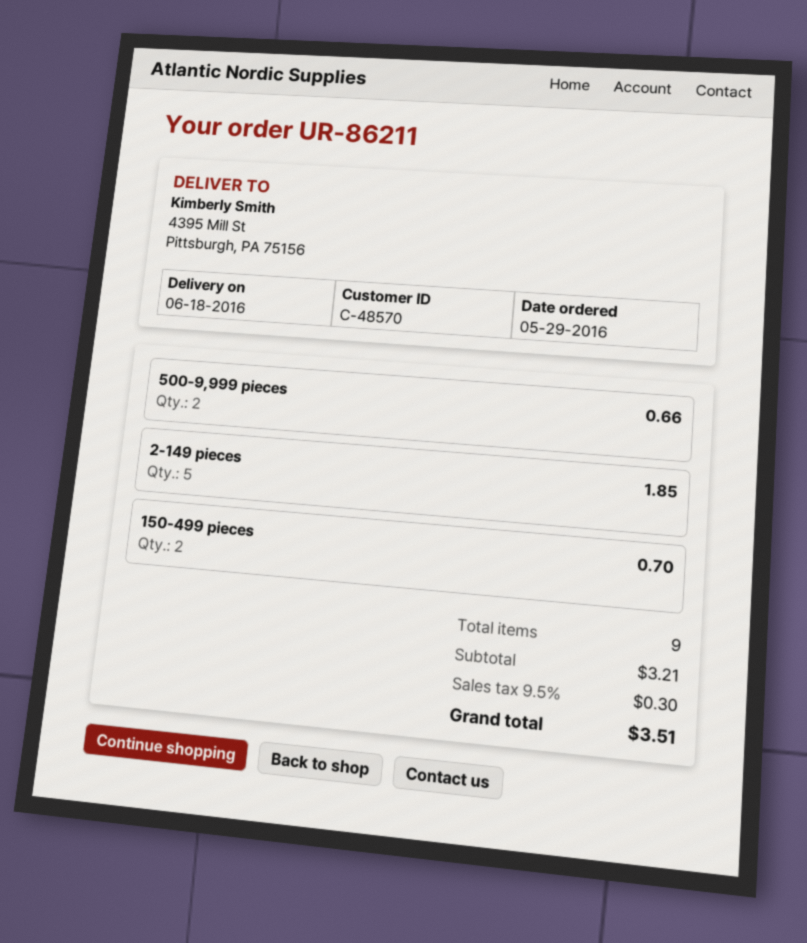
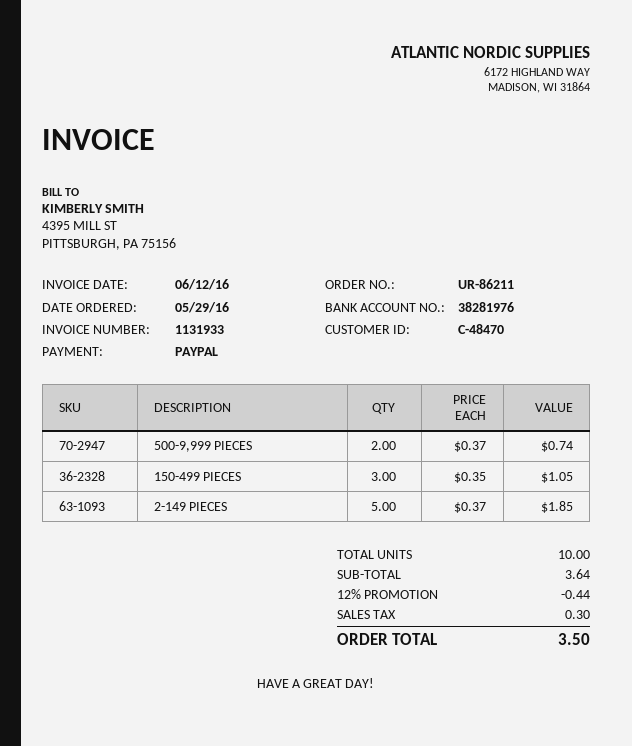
customer number: C-48570 -> C-48470
500-9,999 pieces: 2 for 0.66 -> 2 for 0.74
150-499 pieces: 2 for 0.70 -> 3 for 1.05
total quantity: 9 -> 10
subtotal: 3.21 -> 3.64
discount: none -> 12% = 0.44
total: 3.51 -> 3.50

